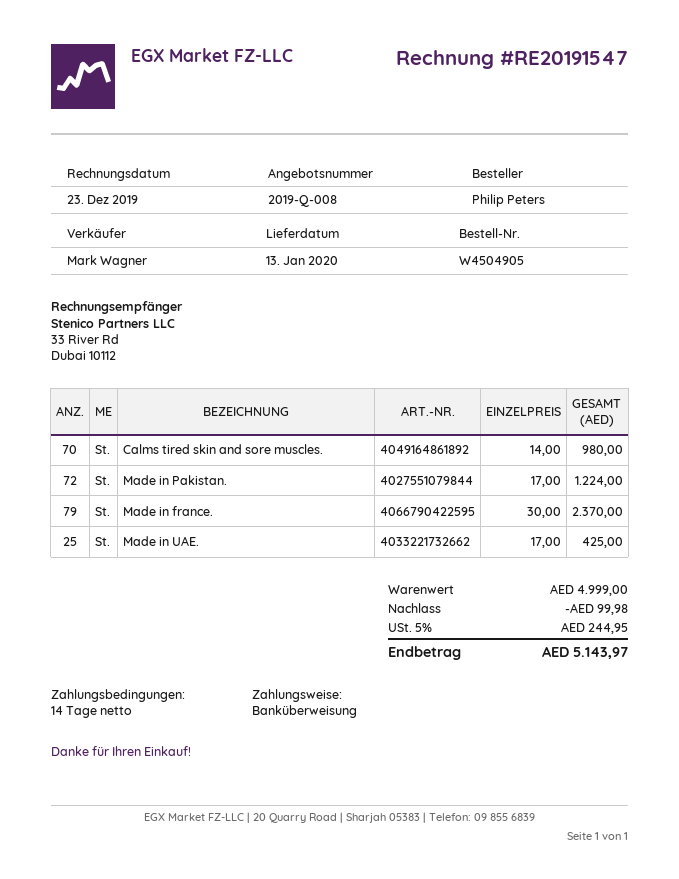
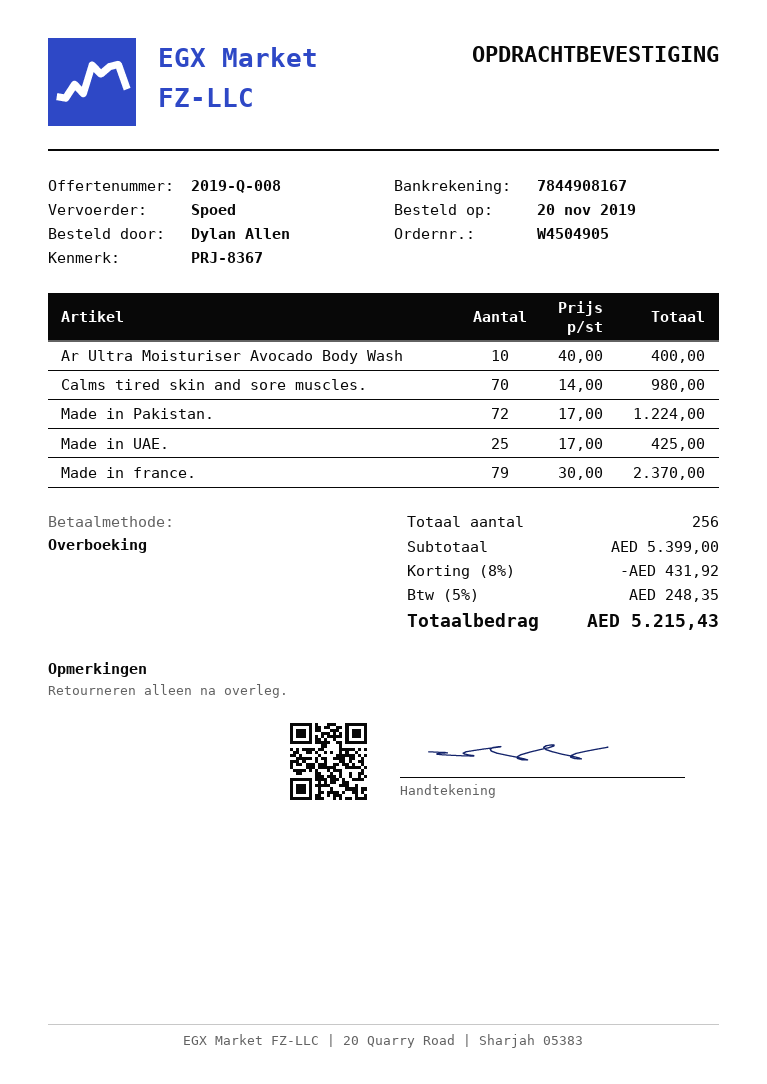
ordered by: Philip Peters -> Dylan Allen
Ar Ultra Moisturiser Avocado Body Wash: none -> 10 x 40.00 = 400.00
subtotal: 4999.00 -> 5399.00
discount: 99.98 -> 431.92
tax: 5% = 244.95 -> 5% = 248.35
total: 5143.97 -> 5215.43

